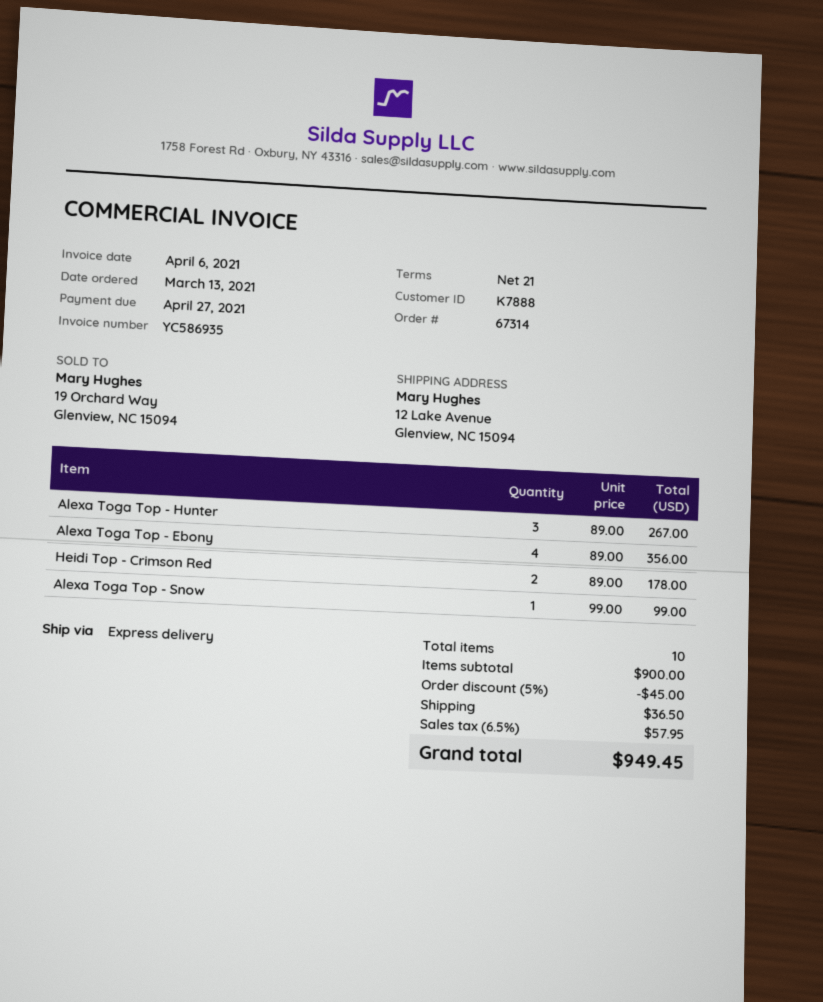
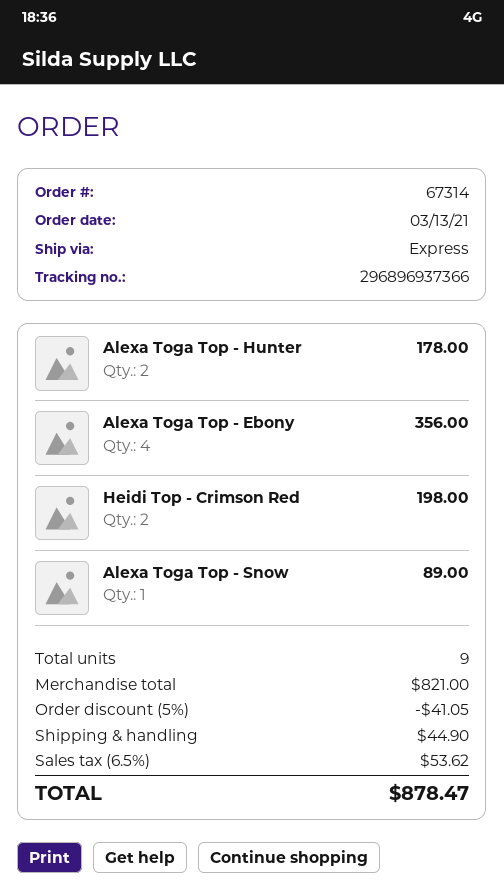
Alexa Toga Top - Hunter: 3 for 267.00 -> 2 for 178.00
Heidi Top - Crimson Red: 2 for 178.00 -> 2 for 198.00
Alexa Toga Top - Snow: 1 for 99.00 -> 1 for 89.00
total quantity: 10 -> 9
subtotal: 900.00 -> 821.00
discount: 5% = 45.00 -> 5% = 41.05
shipping: 36.50 -> 44.90
tax: 6.5% = 57.95 -> 6.5% = 53.62
total: 949.45 -> 878.47

